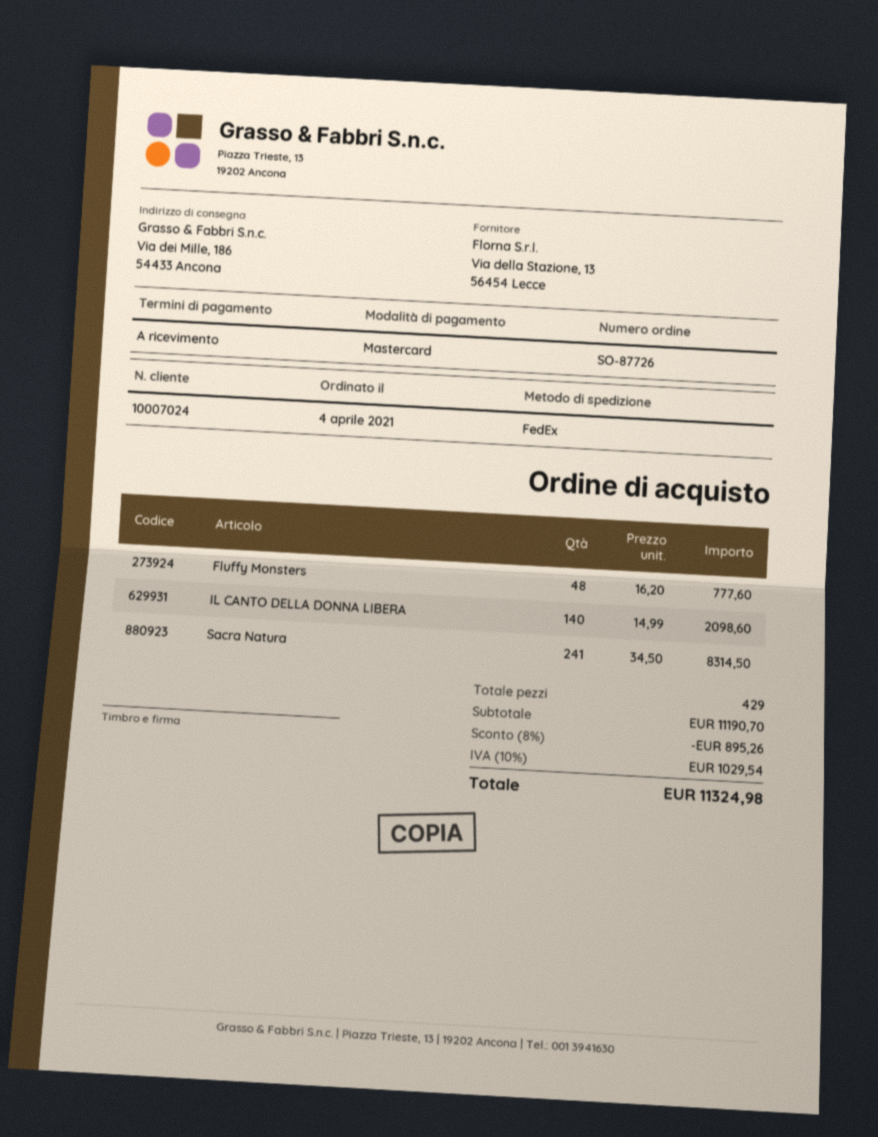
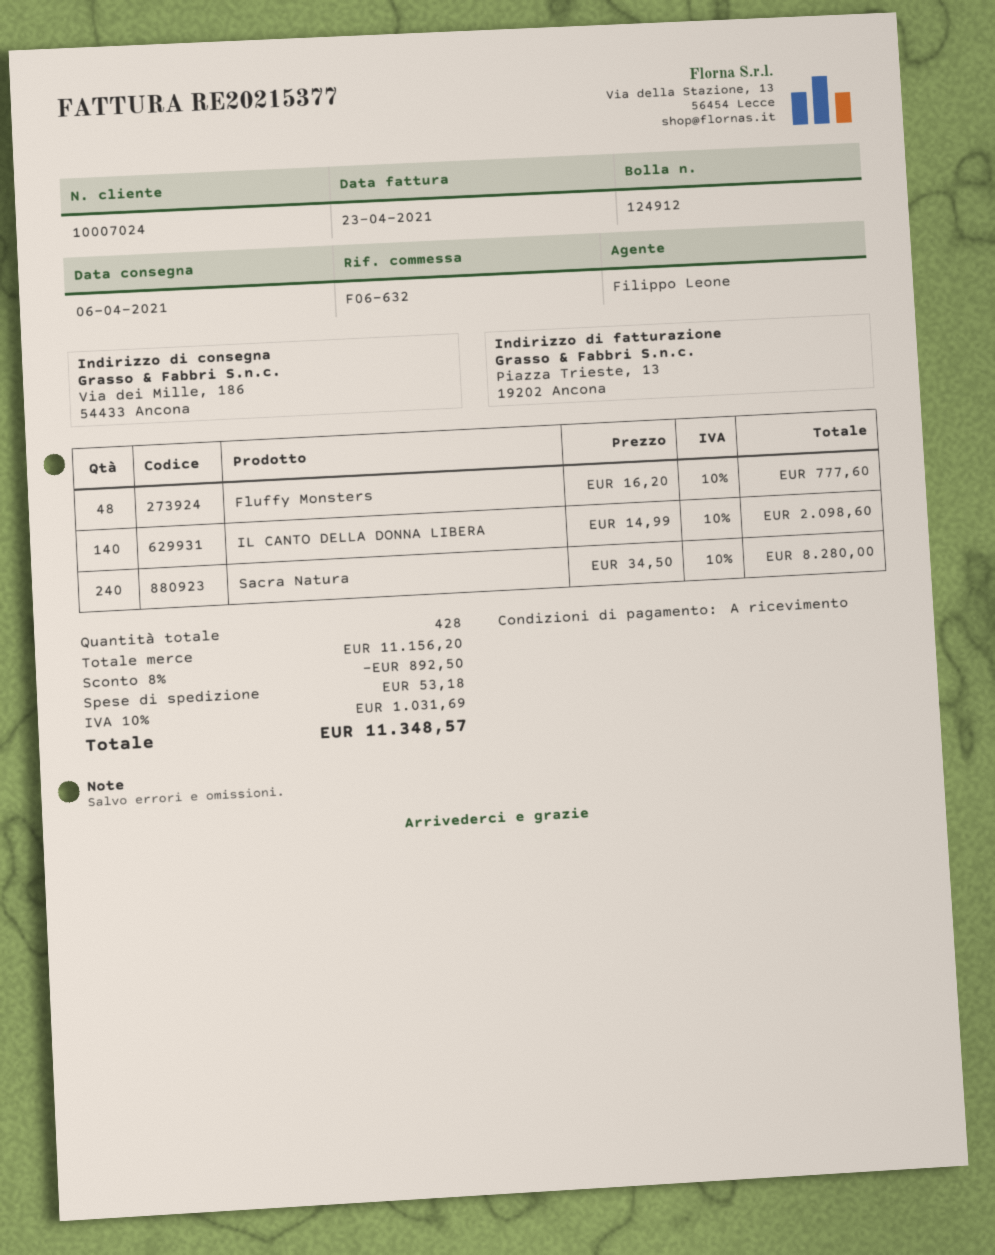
Sacra Natura: 241 x 34.50 = 8314.50 -> 240 x 34.50 = 8280.00
total quantity: 429 -> 428
subtotal: 11190.70 -> 11156.20
discount: 8% = 895.26 -> 8% = 892.50
shipping: none -> 53.18
tax: 10% = 1029.54 -> 10% = 1031.69
total: 11324.98 -> 11348.57

